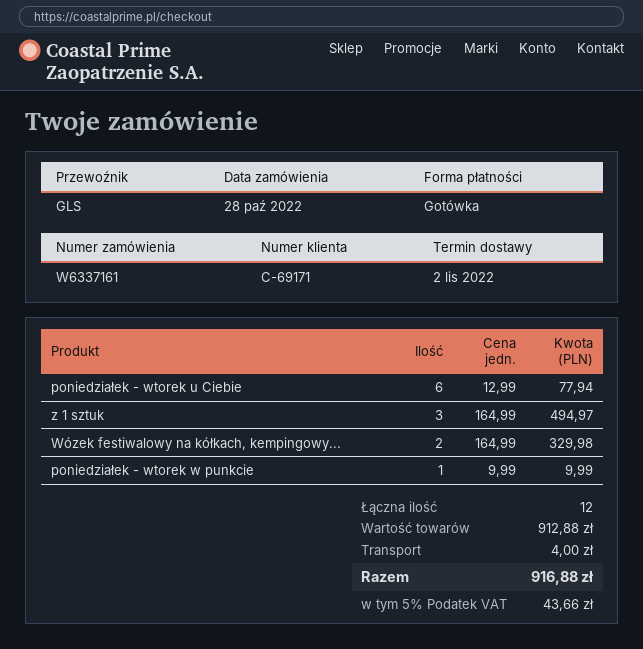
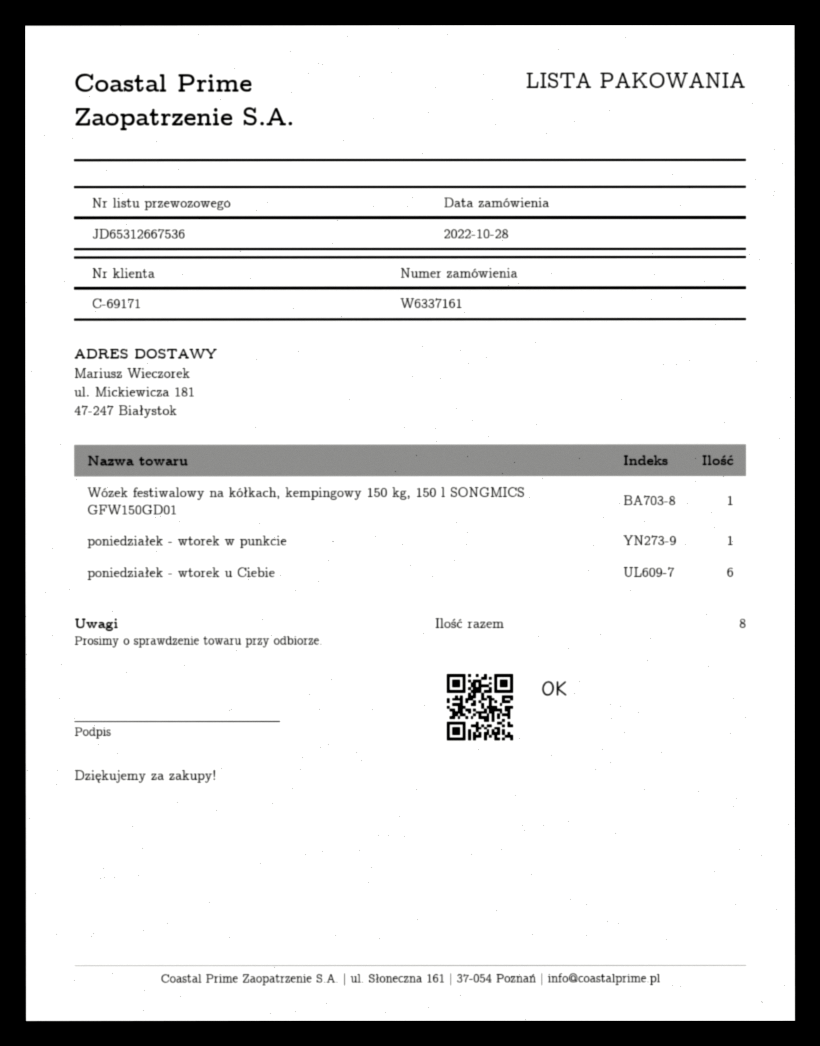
z 1 sztuk: 3 -> none
Wózek festiwalowy na kółkach, kempingowy...: 2 -> 1
total quantity: 12 -> 8

